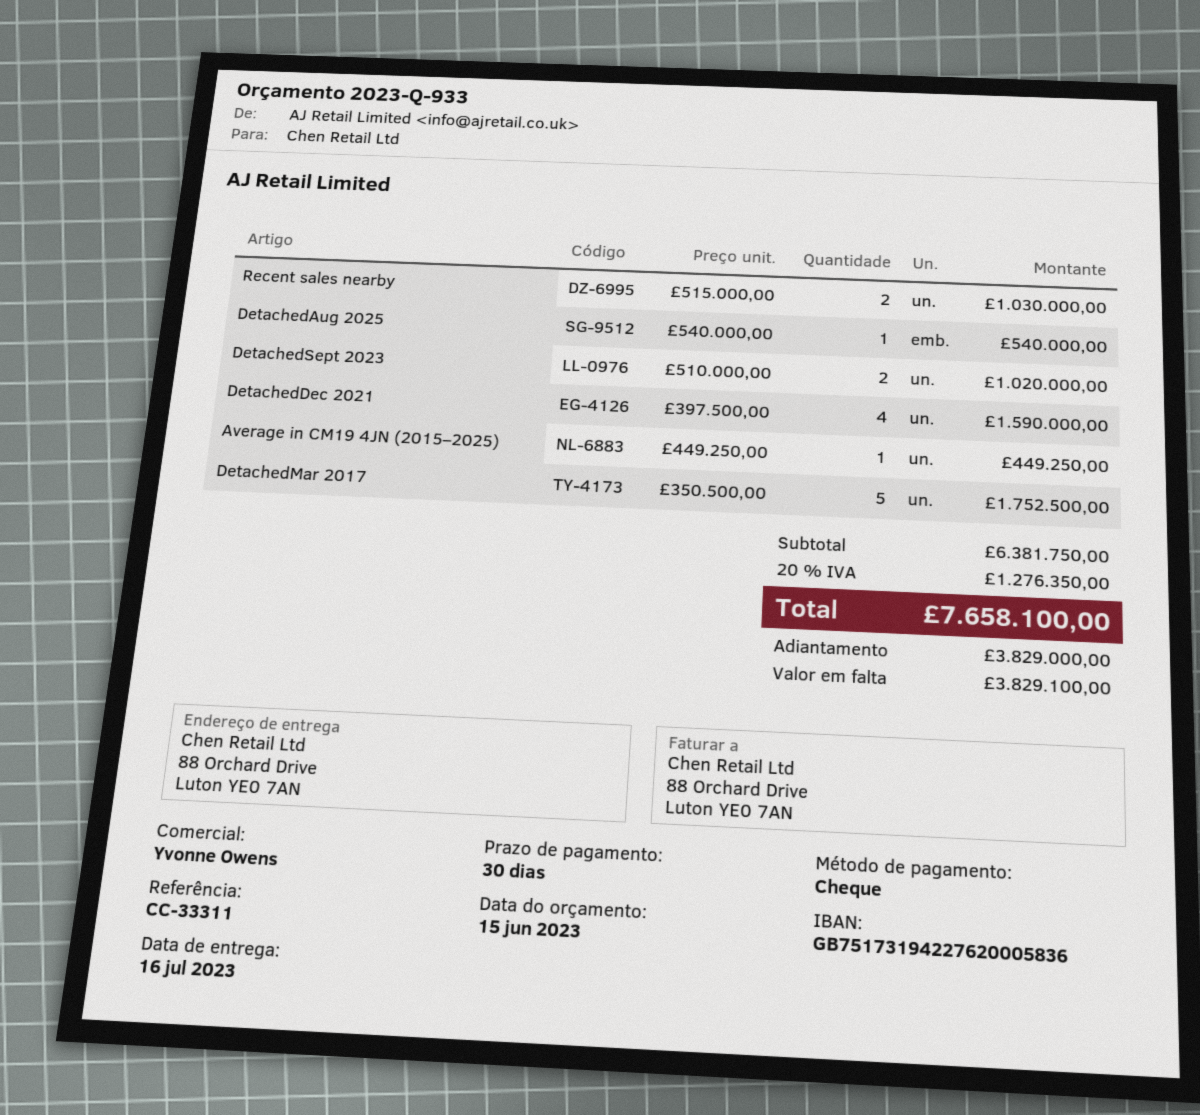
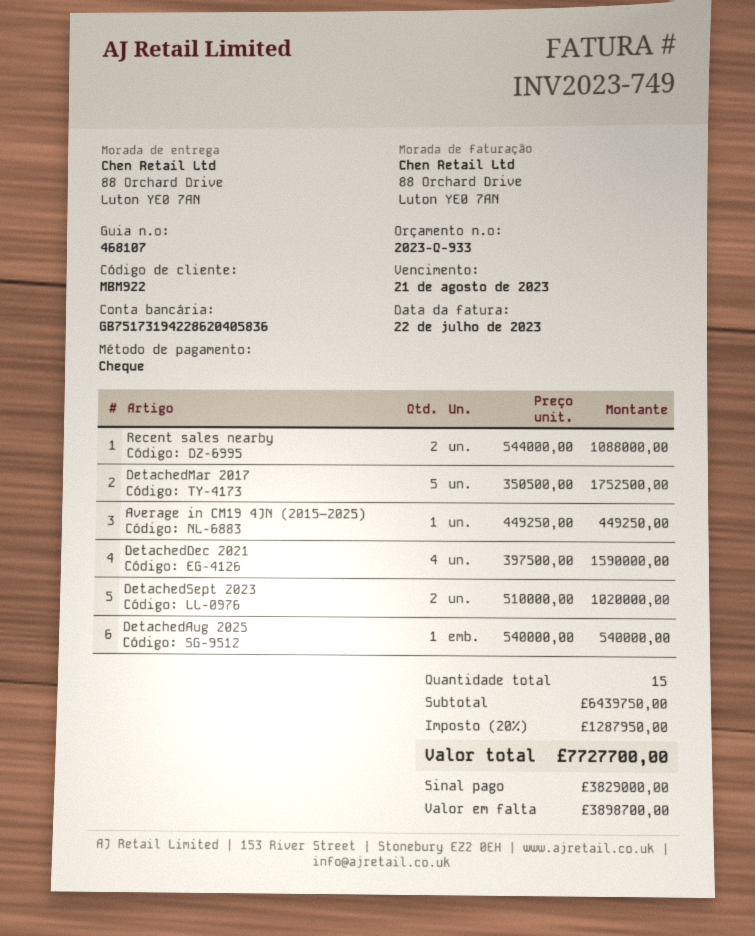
bank account: GB75173194227620005836 -> GB75173194228620405836
Recent sales nearby: 2 x 515000.00 = 1030000.00 -> 2 x 544000.00 = 1088000.00
subtotal: 6381750.00 -> 6439750.00
tax: 20% = 1276350.00 -> 20% = 1287950.00
total: 7658100.00 -> 7727700.00
balance: 3829100.00 -> 3898700.00

